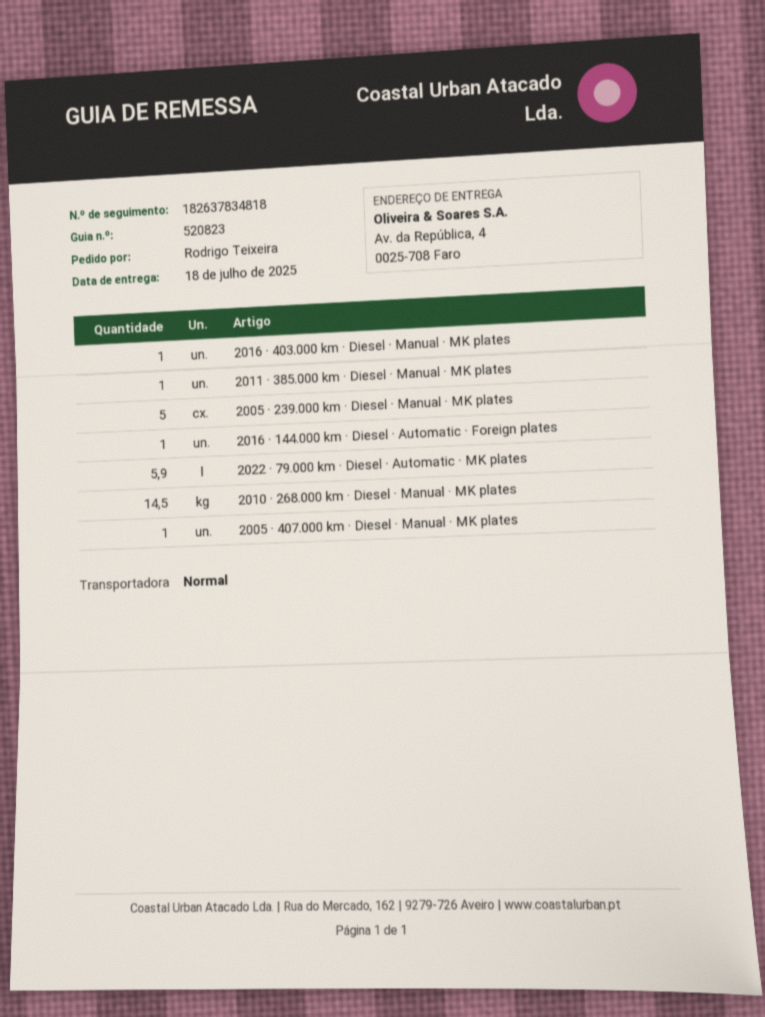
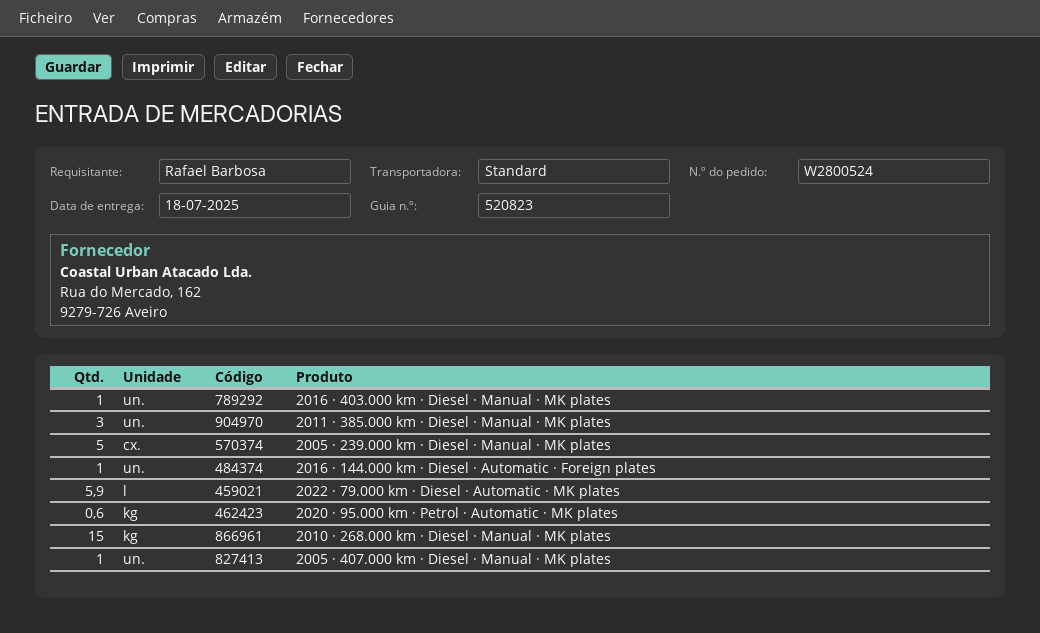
ordered by: Rodrigo Teixeira -> Rafael Barbosa
2011 · 385.000 km · Diesel · Manual · MK plates: 1 -> 3
2010 · 268.000 km · Diesel · Manual · MK plates: 14.5 -> 15
2020 · 95.000 km · Petrol · Automatic · MK plates: none -> 0.6

